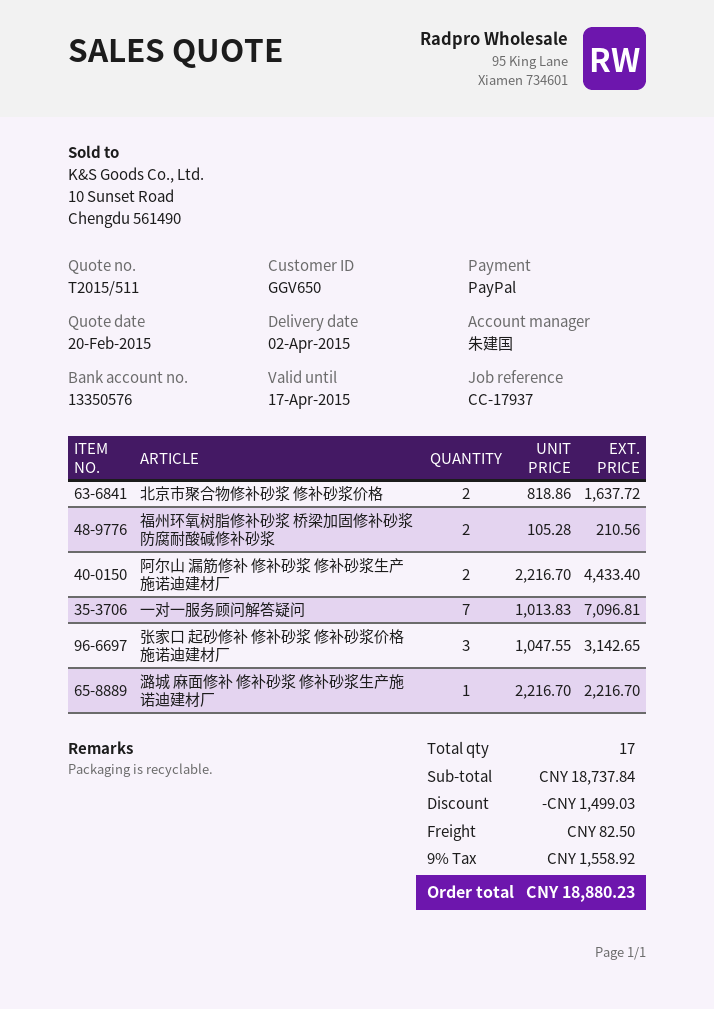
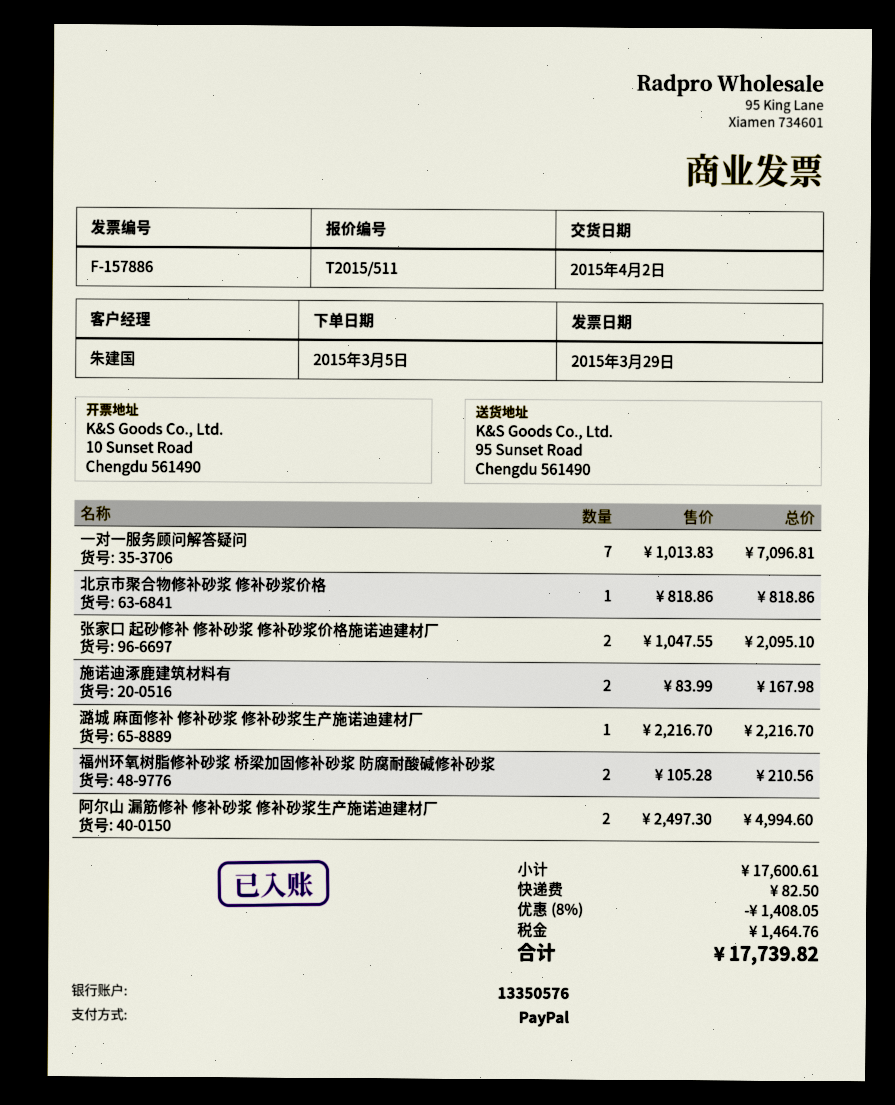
北京市聚合物修补砂浆 修补砂浆价格: 2 x 818.86 = 1637.72 -> 1 x 818.86 = 818.86
阿尔山 漏筋修补 修补砂浆 修补砂浆生产施诺迪建材厂: 2 x 2216.70 = 4433.40 -> 2 x 2497.30 = 4994.60
张家口 起砂修补 修补砂浆 修补砂浆价格施诺迪建材厂: 3 x 1047.55 = 3142.65 -> 2 x 1047.55 = 2095.10
施诺迪涿鹿建筑材料有: none -> 2 x 83.99 = 167.98
subtotal: 18737.84 -> 17600.61
discount: 1499.03 -> 1408.05
tax: 1558.92 -> 1464.76
total: 18880.23 -> 17739.82

